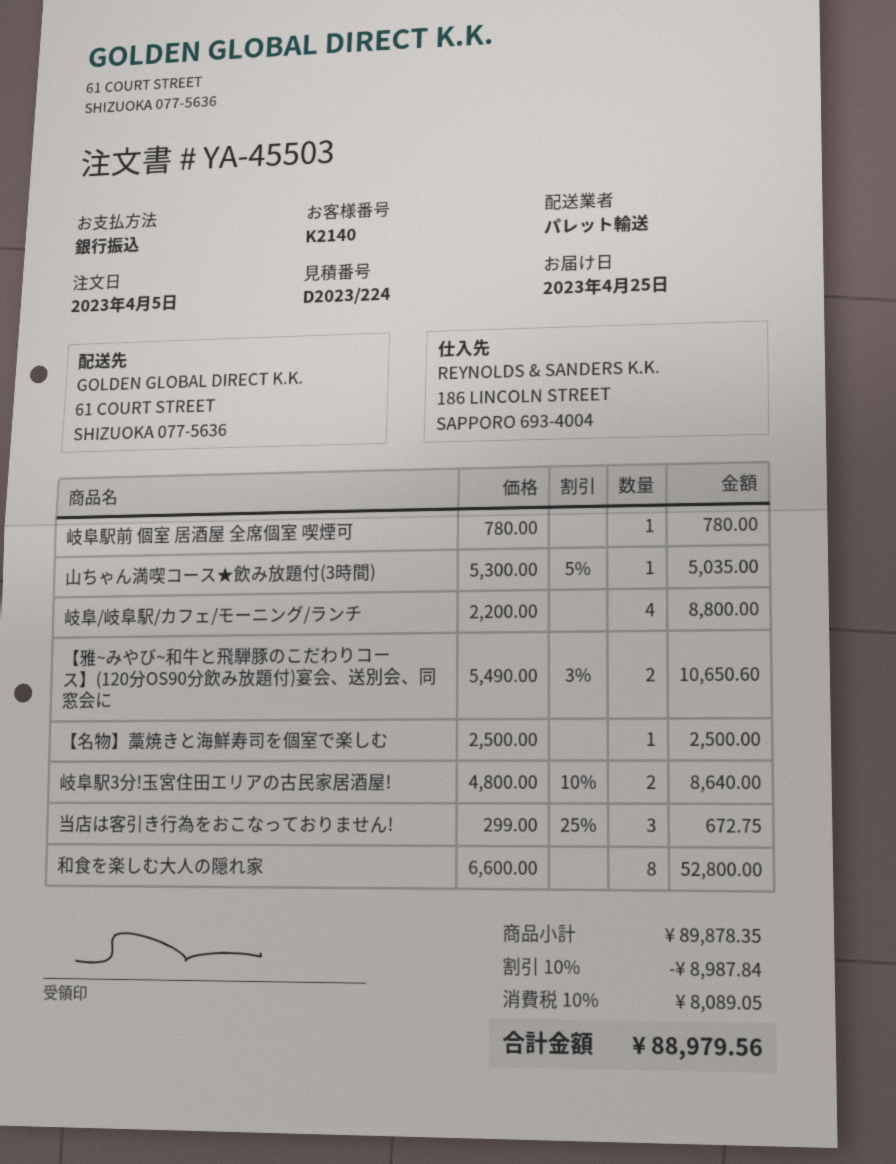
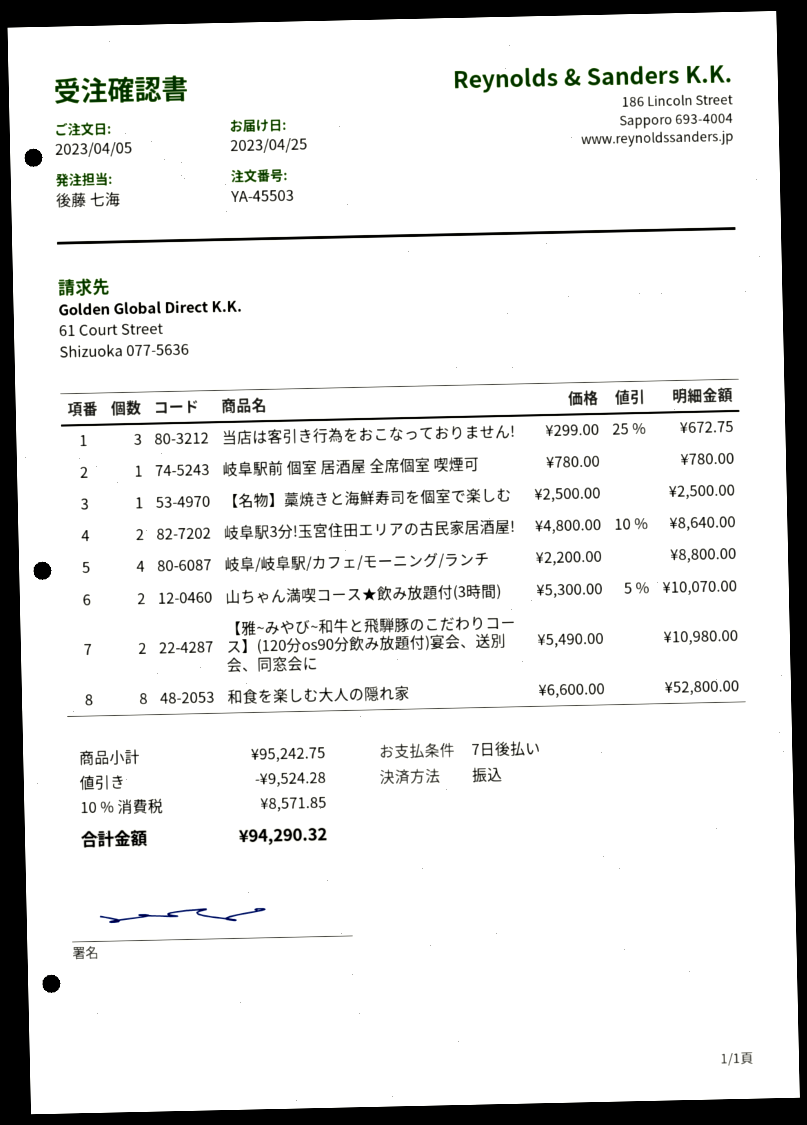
山ちゃん満喫コース★飲み放題付(3時間): 1 x 5300.00 - 5% = 5035.00 -> 2 x 5300.00 - 5% = 10070.00
【雅~みやび~和牛と飛騨豚のこだわりコース】(120分OS90分飲み放題付)宴会、送別会、同窓会に: 2 x 5490.00 - 3% = 10650.60 -> 2 x 5490.00 = 10980.00
subtotal: 89878.35 -> 95242.75
discount: 8987.84 -> 9524.28
tax: 10% = 8089.05 -> 10% = 8571.85
total: 88979.56 -> 94290.32

